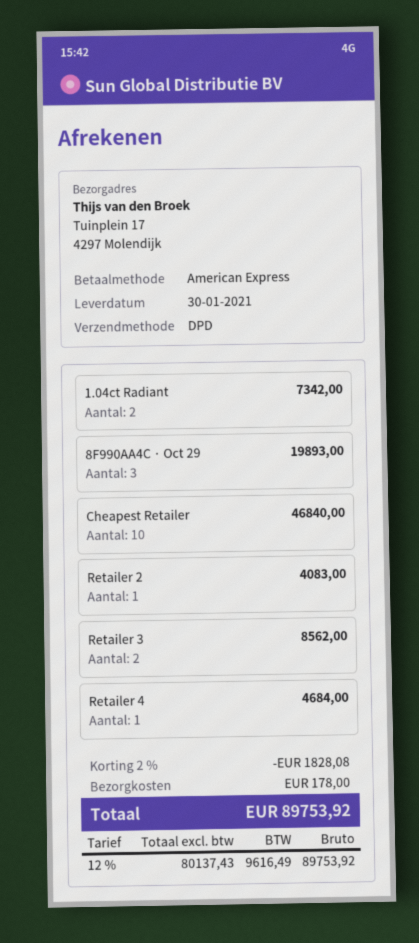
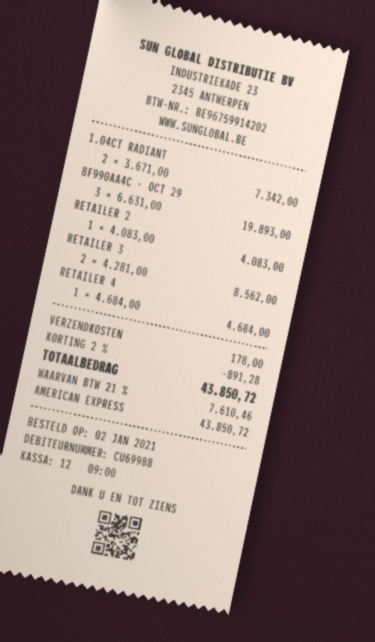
Cheapest Retailer: 10 for 46840.00 -> none
discount: 2% = 1828.08 -> 2% = 891.28
tax: 12% = 9616.49 -> 21% = 7610.46
total: 89753.92 -> 43850.72

